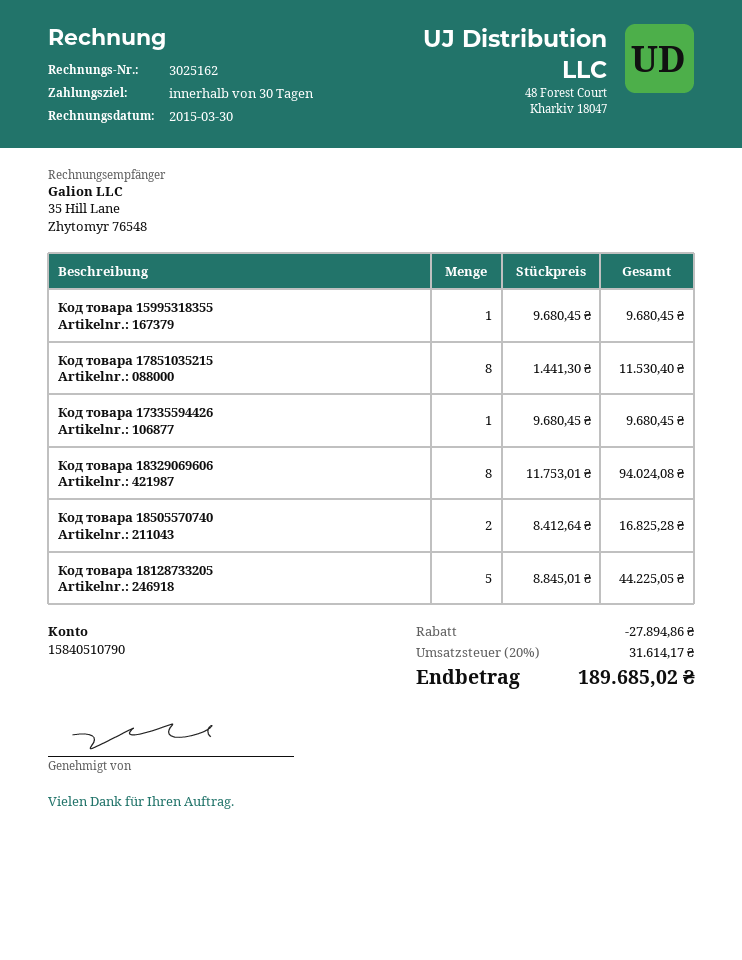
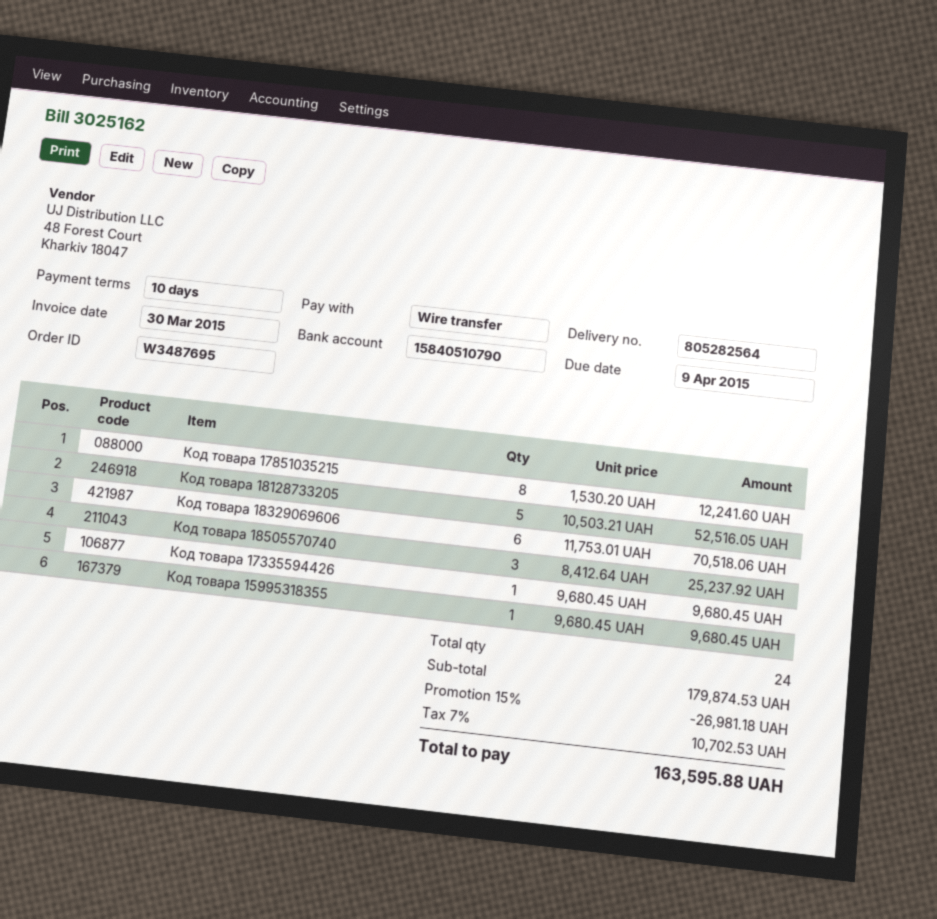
payment terms: 30 days -> 10 days
Код товара 17851035215: 8 x 1441.30 = 11530.40 -> 8 x 1530.20 = 12241.60
Код товара 18329069606: 8 x 11753.01 = 94024.08 -> 6 x 11753.01 = 70518.06
Код товара 18505570740: 2 x 8412.64 = 16825.28 -> 3 x 8412.64 = 25237.92
Код товара 18128733205: 5 x 8845.01 = 44225.05 -> 5 x 10503.21 = 52516.05
discount: 27894.86 -> 26981.18
tax: 20% = 31614.17 -> 7% = 10702.53
total: 189685.02 -> 163595.88

